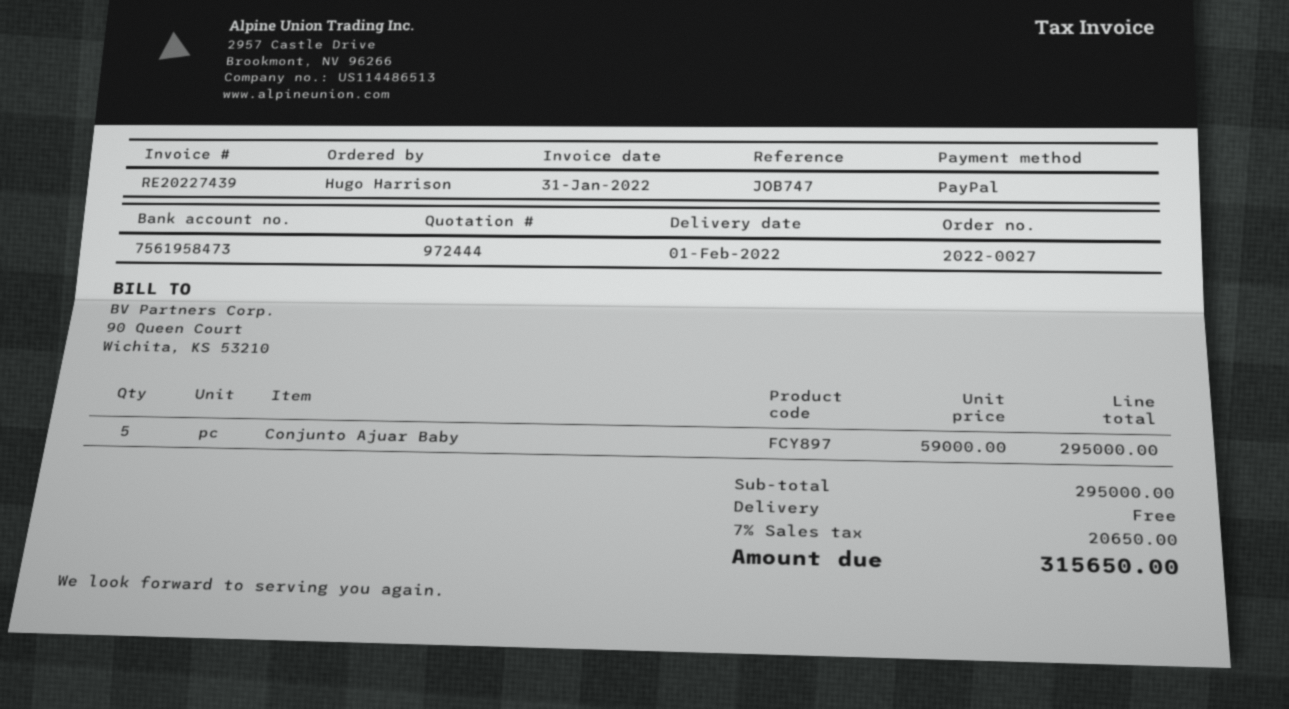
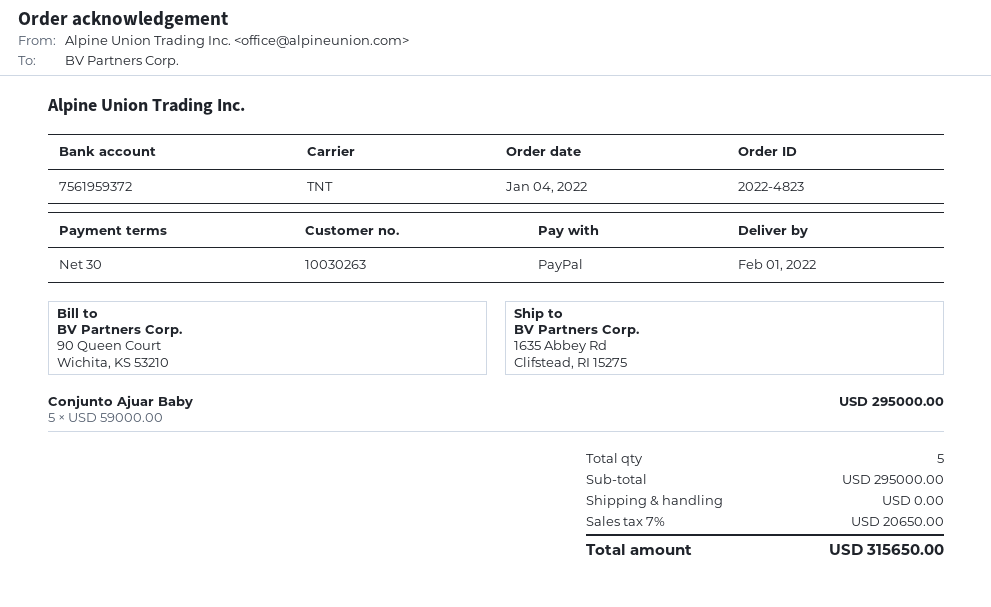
order number: 2022-0027 -> 2022-4823
bank account: 7561958473 -> 7561959372

